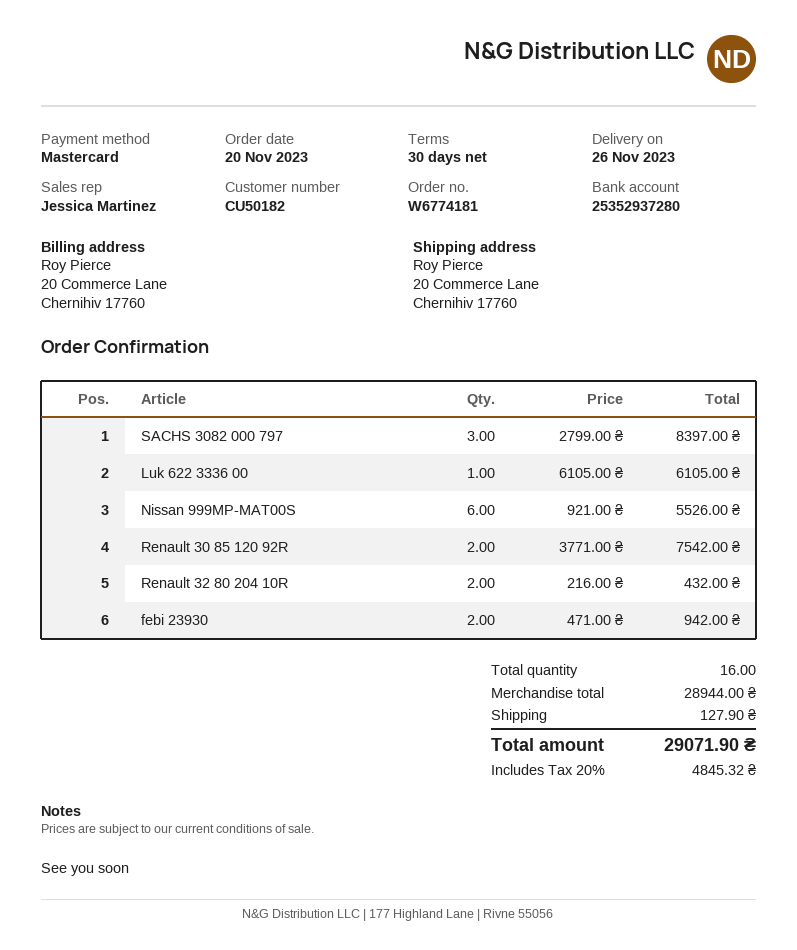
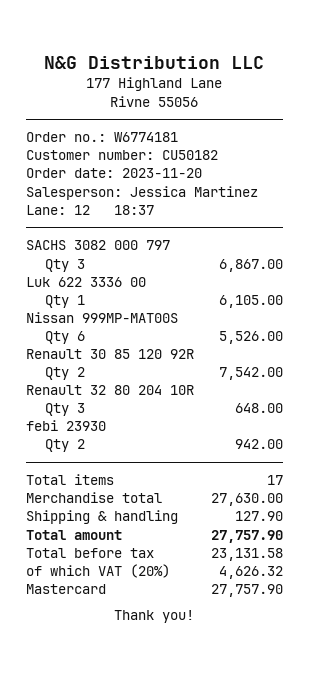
SACHS 3082 000 797: 3 for 8397.00 -> 3 for 6867.00
Renault 32 80 204 10R: 2 for 432.00 -> 3 for 648.00
total quantity: 16 -> 17
subtotal: 28944.00 -> 27630.00
tax: 20% = 4845.32 -> 20% = 4626.32
total: 29071.90 -> 27757.90

